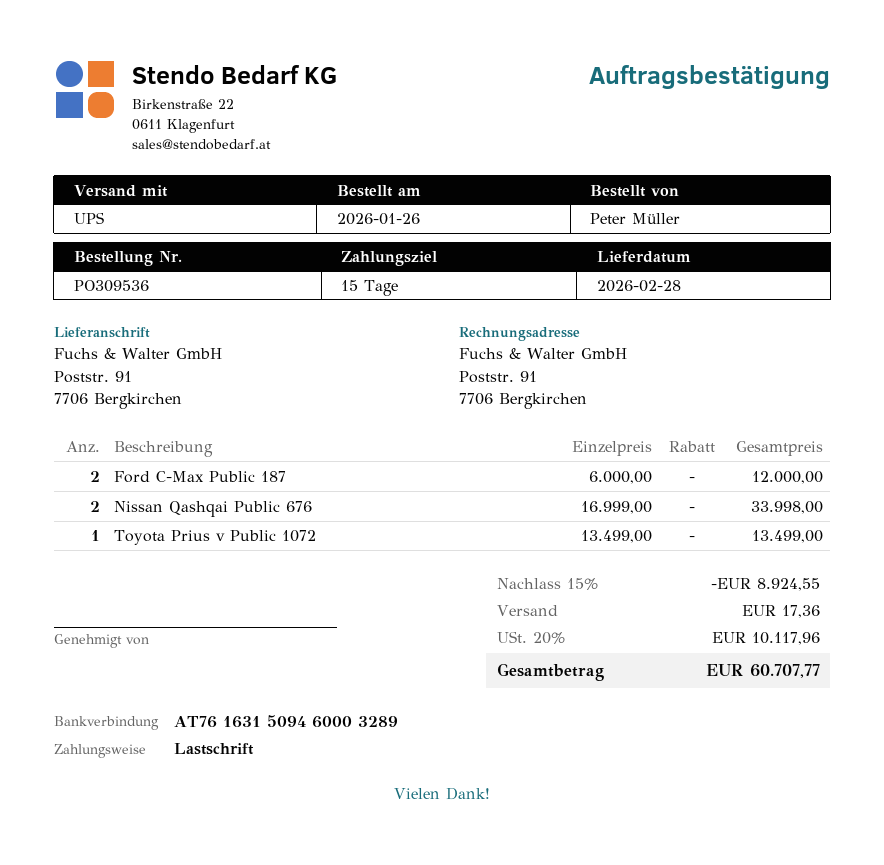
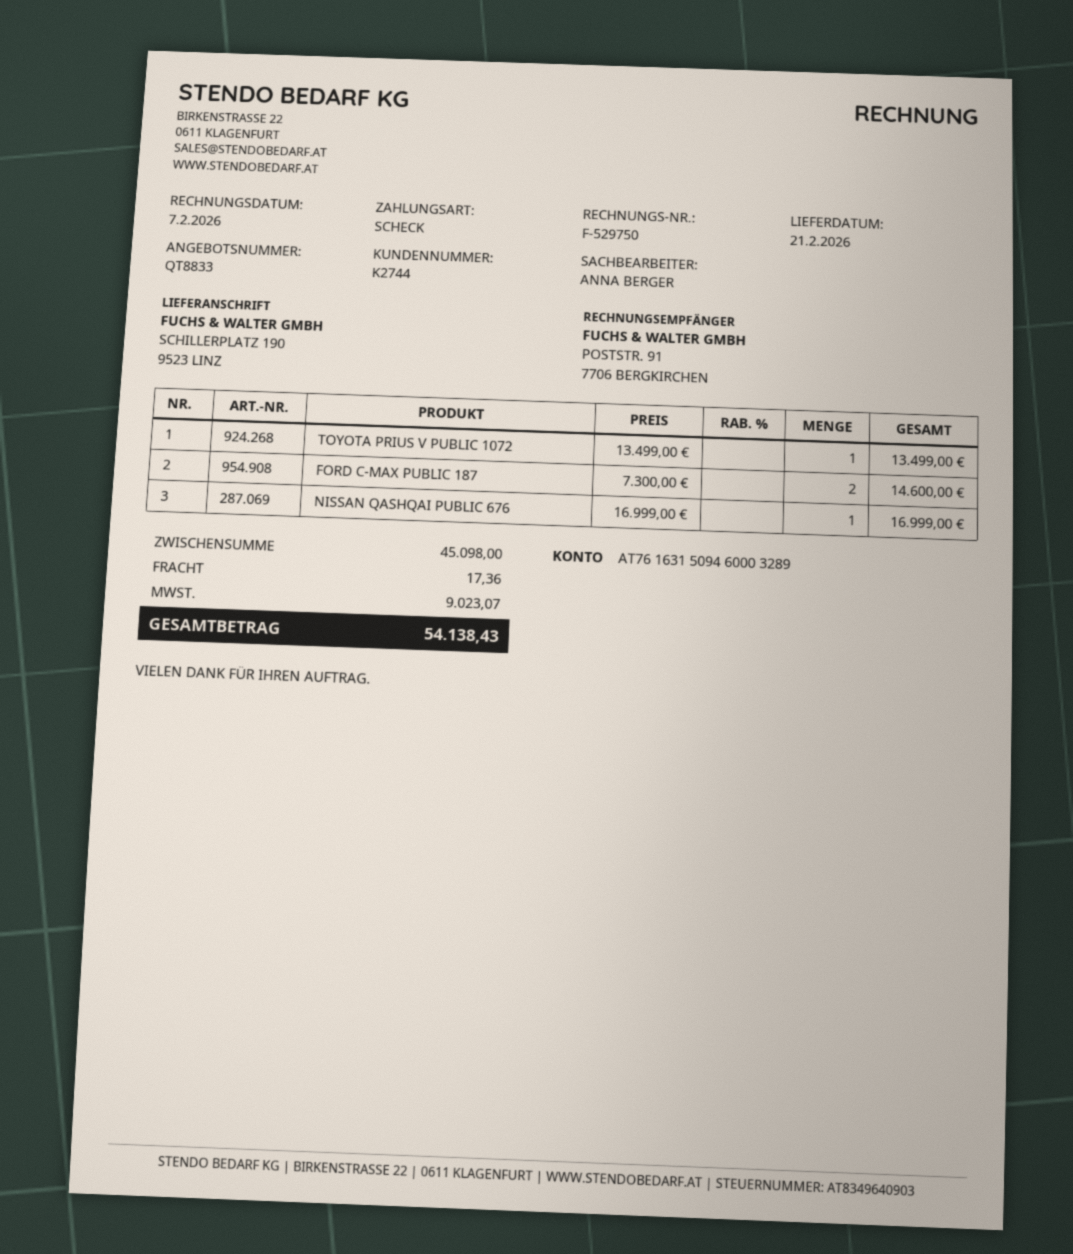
delivery date: 2026-02-28 -> 2026-02-21
payment method: direct debit -> cheque
ship to: Poststr. 91, 7706 Bergkirchen -> SCHILLERPLATZ 190, 9523 LINZ
Ford C-Max Public 187: 2 x 6000.00 = 12000.00 -> 2 x 7300.00 = 14600.00
Nissan Qashqai Public 676: 2 x 16999.00 = 33998.00 -> 1 x 16999.00 = 16999.00
discount: 15% = 8924.55 -> none
tax: 10117.96 -> 9023.07
total: 60707.77 -> 54138.43

